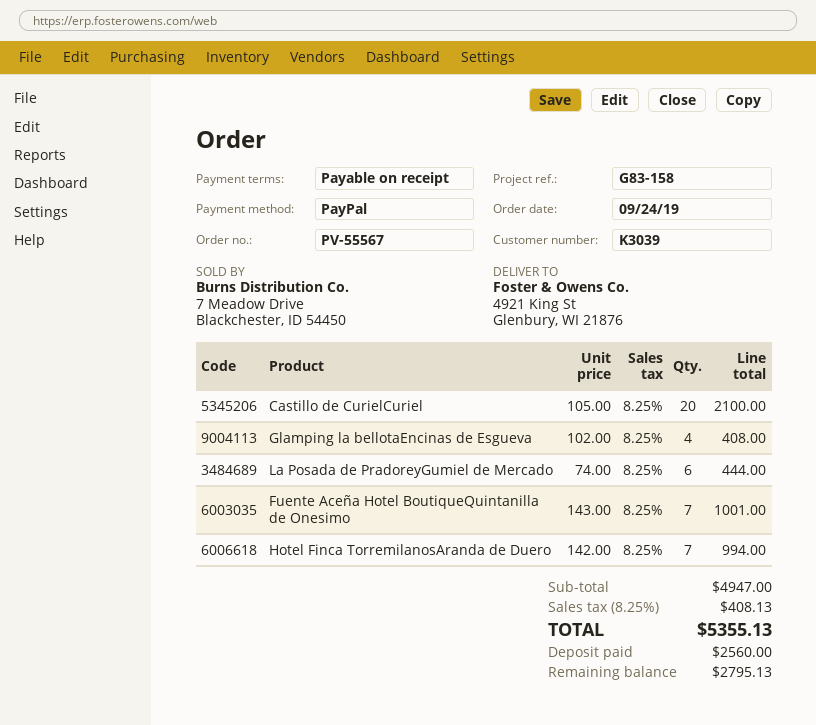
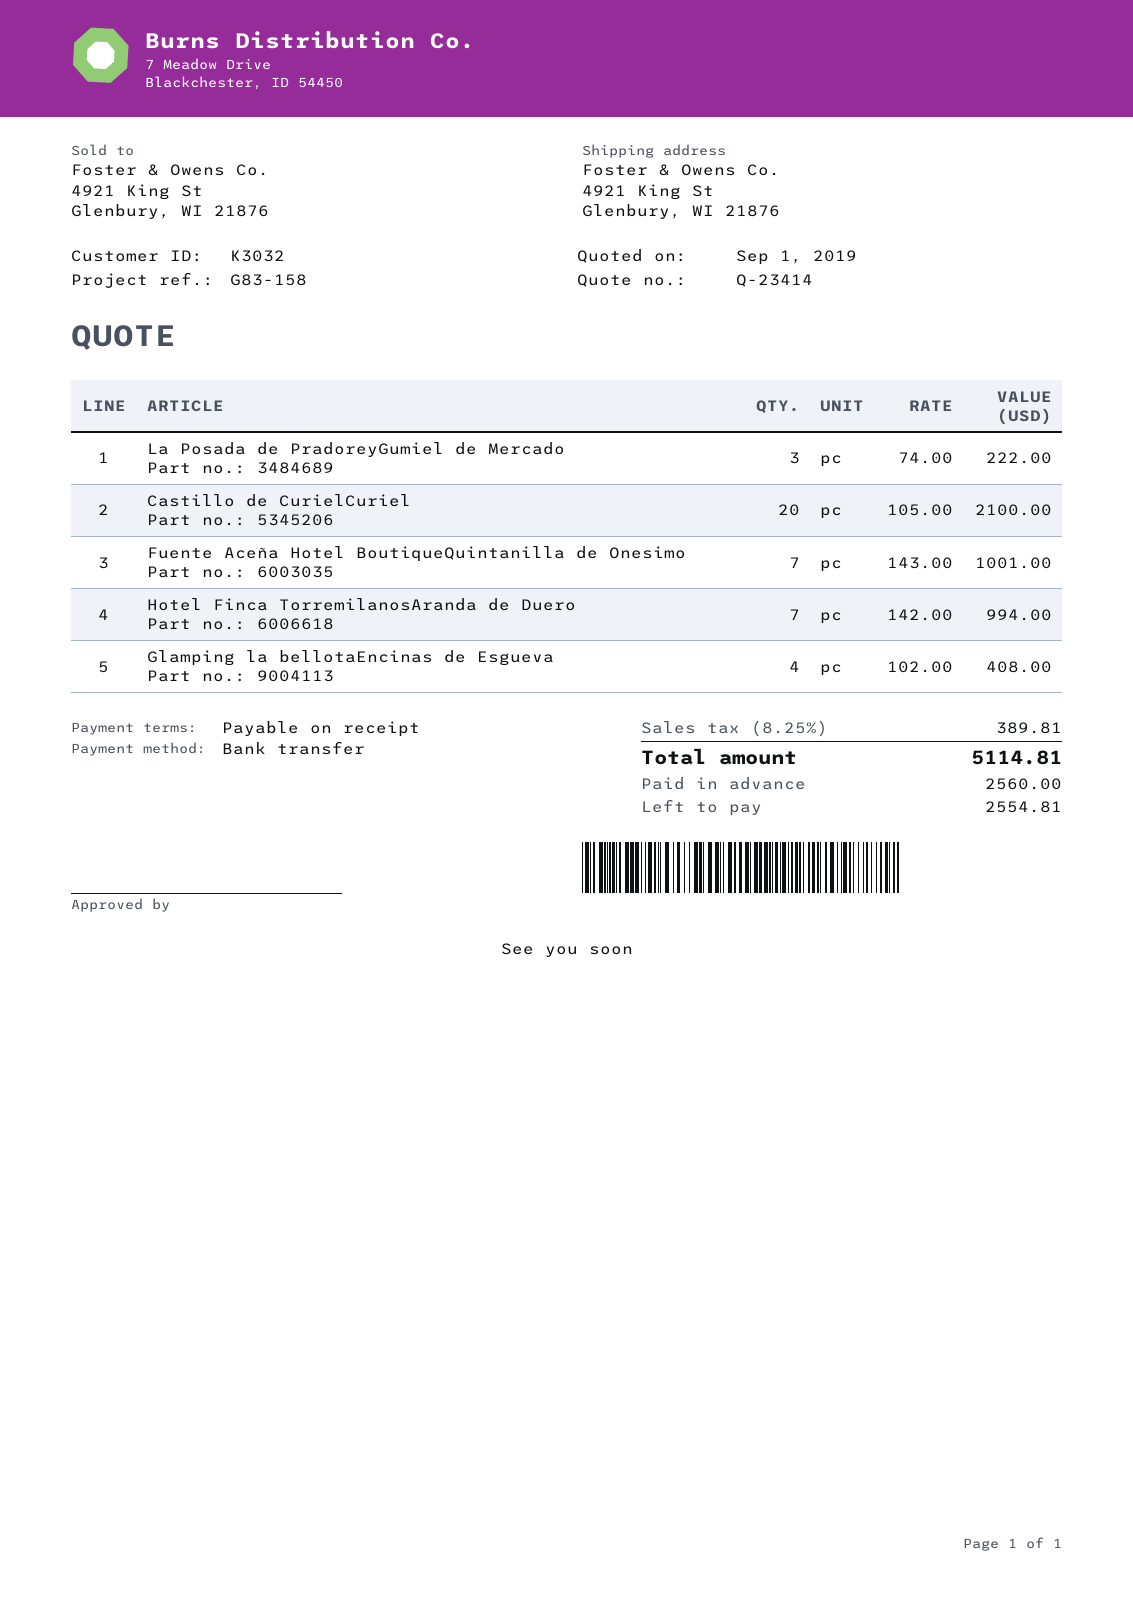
customer number: K3039 -> K3032
payment method: PayPal -> bank transfer
La Posada de PradoreyGumiel de Mercado: 6 x 74.00 = 444.00 -> 3 x 74.00 = 222.00
tax: 8.25% = 408.13 -> 8.25% = 389.81
total: 5355.13 -> 5114.81
balance: 2795.13 -> 2554.81

